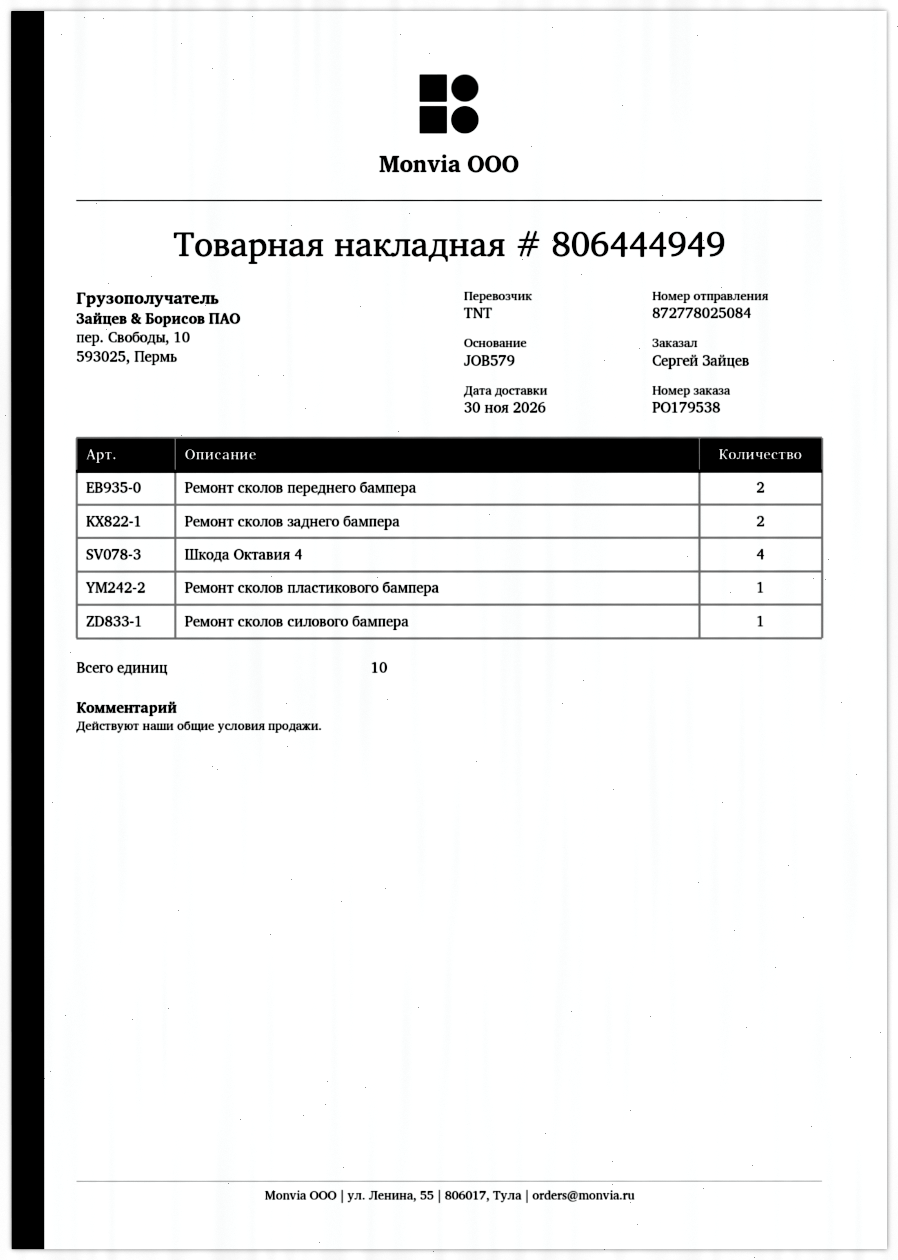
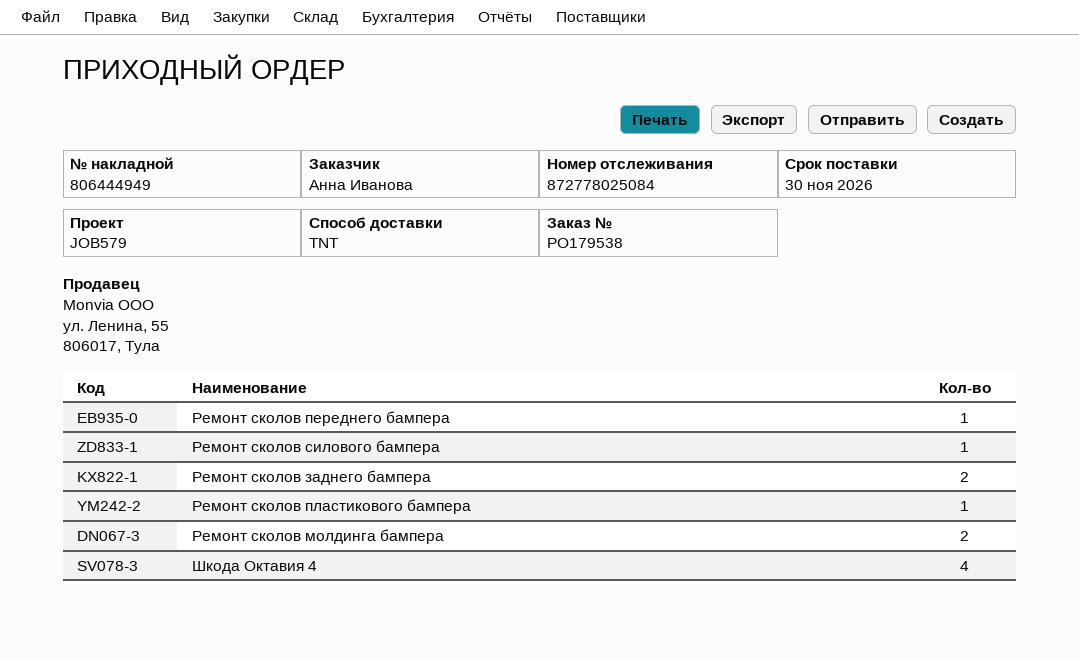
ordered by: Сергей Зайцев -> Анна Иванова
Ремонт сколов переднего бампера: 2 -> 1
Ремонт сколов молдинга бампера: none -> 2

